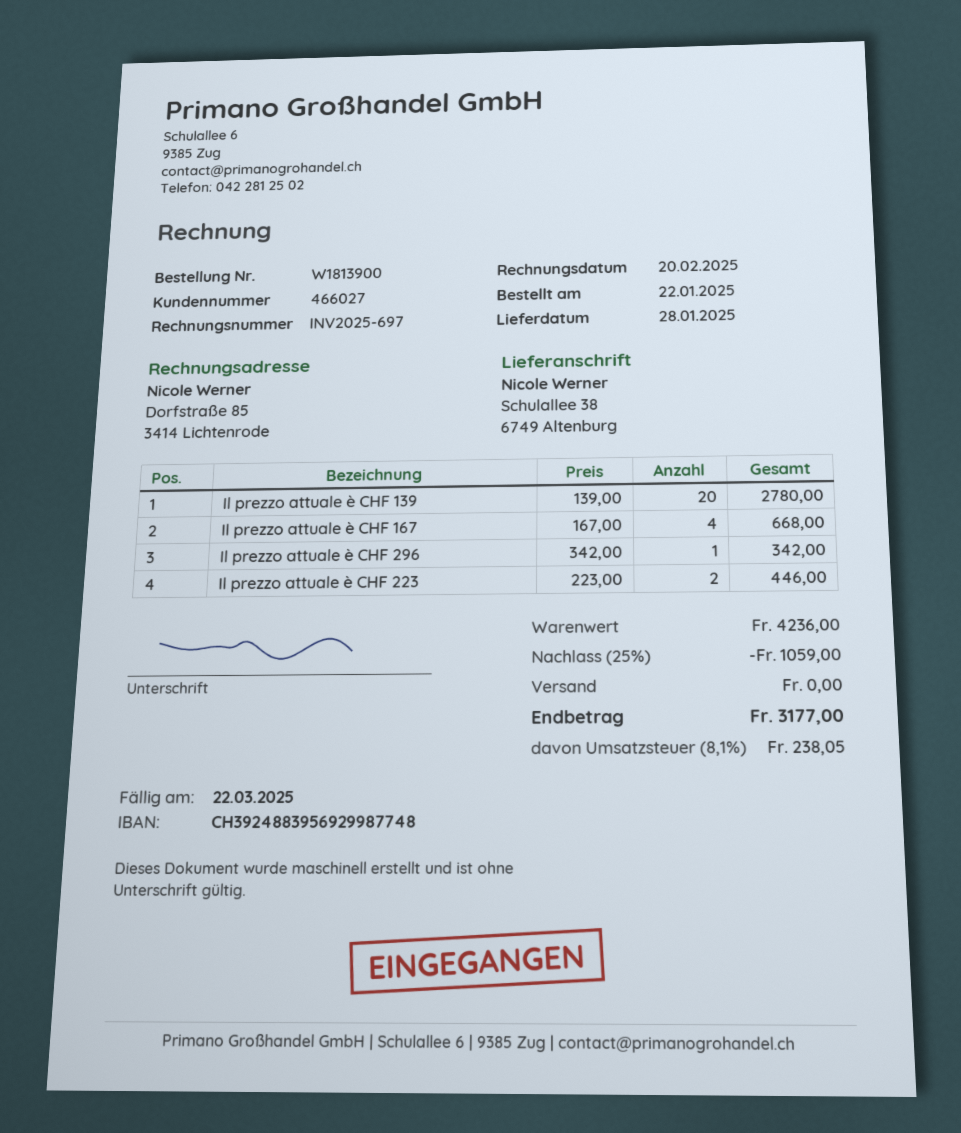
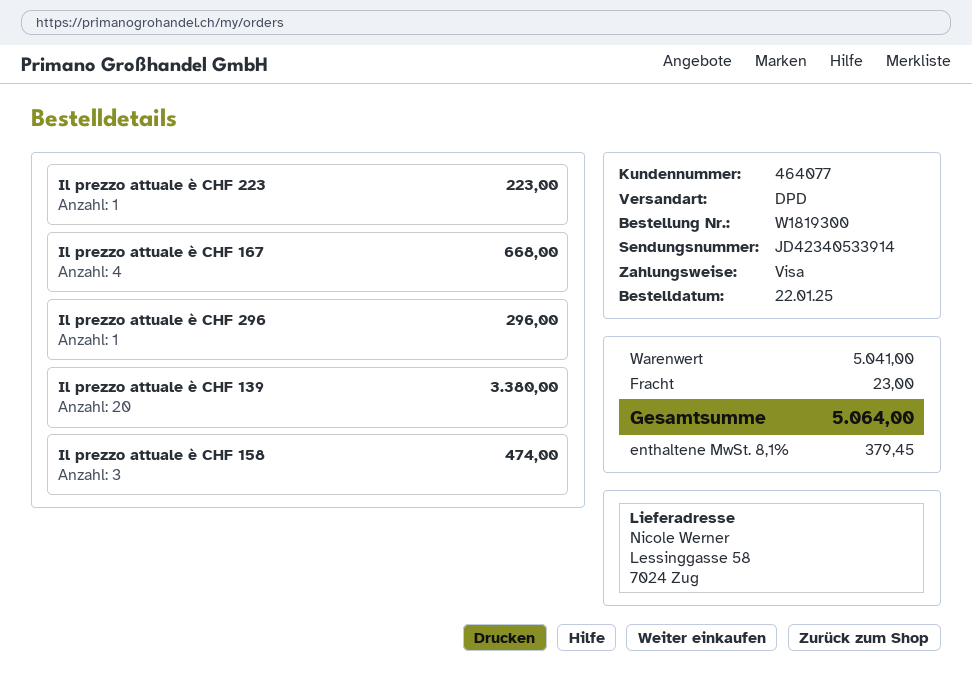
order number: W1813900 -> W1819300
customer number: 466027 -> 464077
ship to: Schulallee 38, 6749 Altenburg -> Lessinggasse 58, 7024 Zug
Il prezzo attuale è CHF 139: 20 for 2780.00 -> 20 for 3380.00
Il prezzo attuale è CHF 296: 1 for 342.00 -> 1 for 296.00
Il prezzo attuale è CHF 223: 2 for 446.00 -> 1 for 223.00
Il prezzo attuale è CHF 158: none -> 3 for 474.00
subtotal: 4236.00 -> 5041.00
discount: 25% = 1059.00 -> none
shipping: 0.00 -> 23.00
tax: 8.1% = 238.05 -> 8.1% = 379.45
total: 3177.00 -> 5064.00

